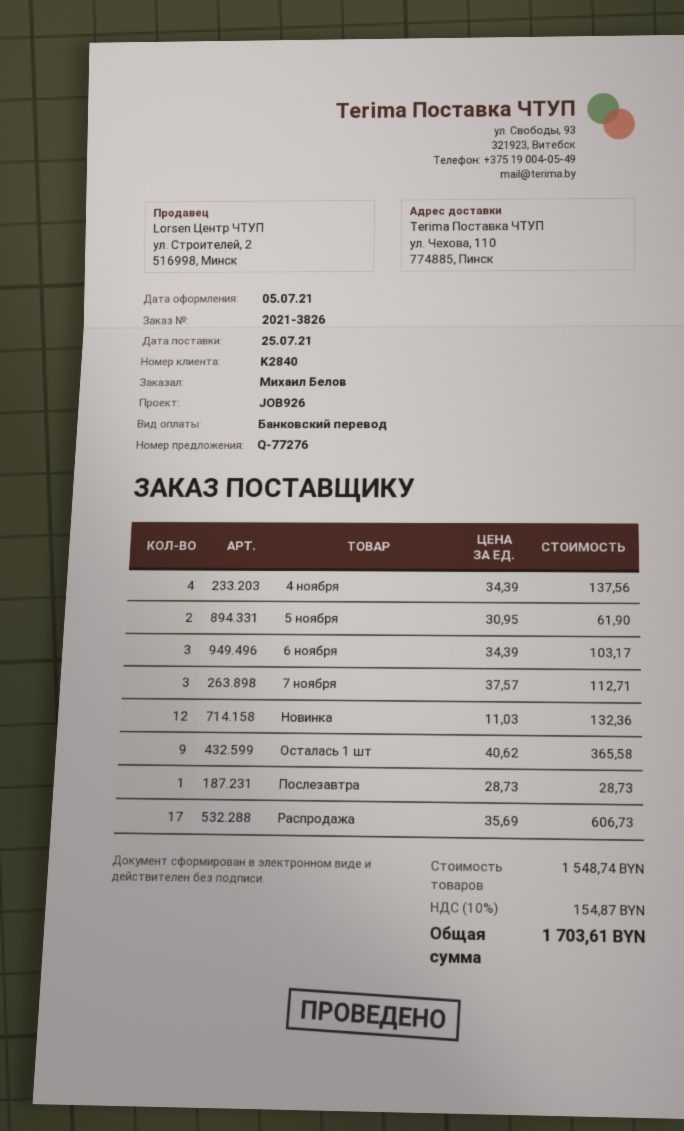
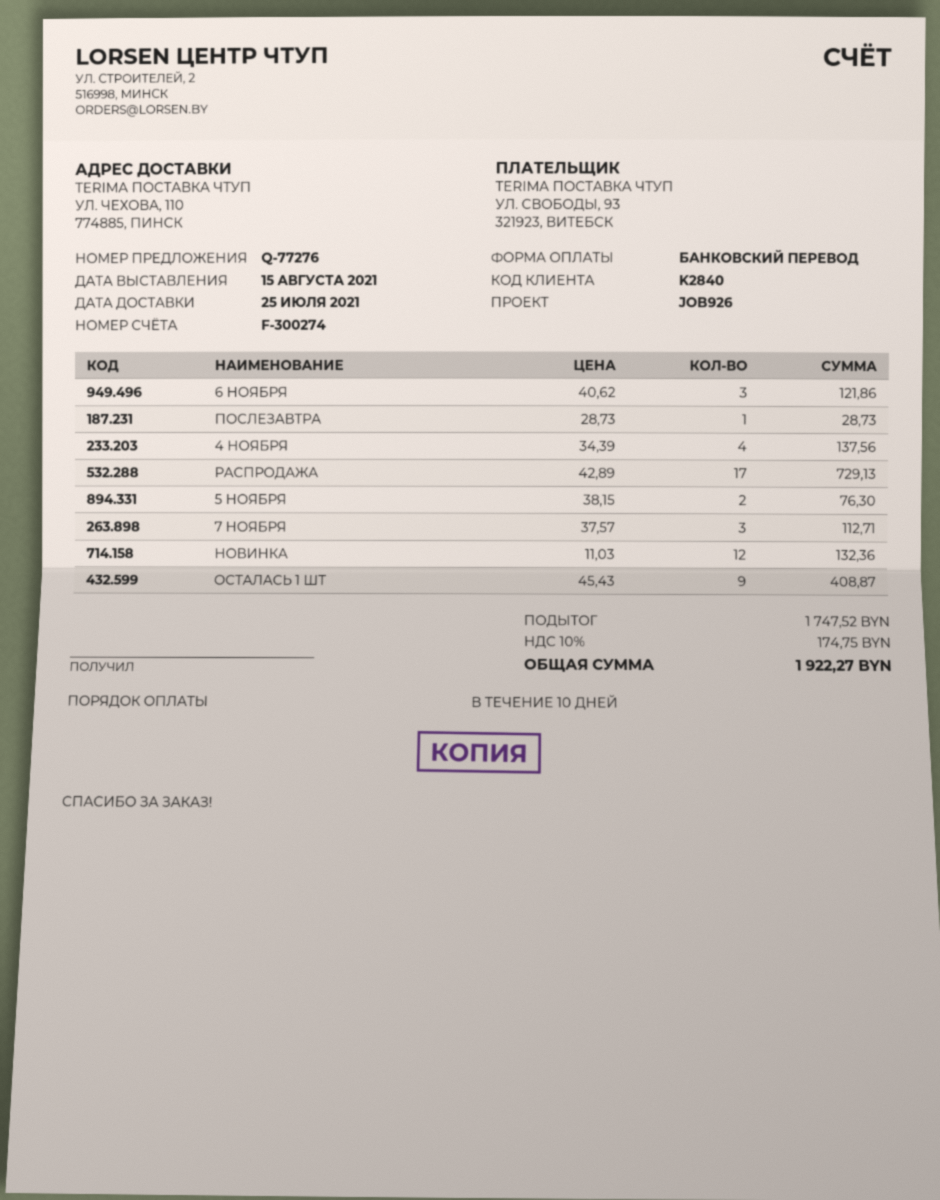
5 ноября: 2 x 30.95 = 61.90 -> 2 x 38.15 = 76.30
6 ноября: 3 x 34.39 = 103.17 -> 3 x 40.62 = 121.86
Осталась 1 шт: 9 x 40.62 = 365.58 -> 9 x 45.43 = 408.87
Распродажа: 17 x 35.69 = 606.73 -> 17 x 42.89 = 729.13
subtotal: 1548.74 -> 1747.52
tax: 10% = 154.87 -> 10% = 174.75
total: 1703.61 -> 1922.27

